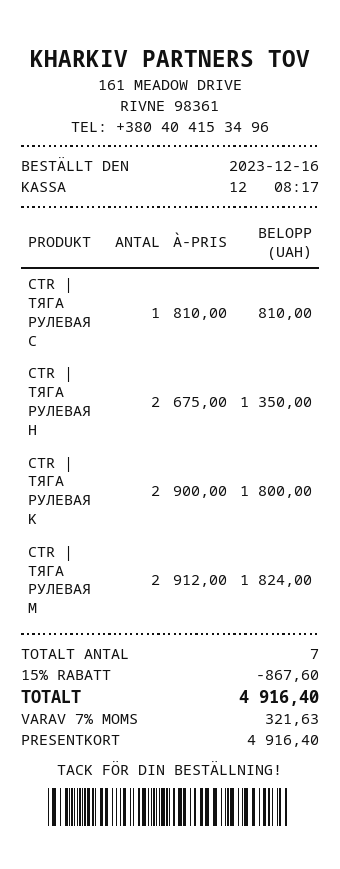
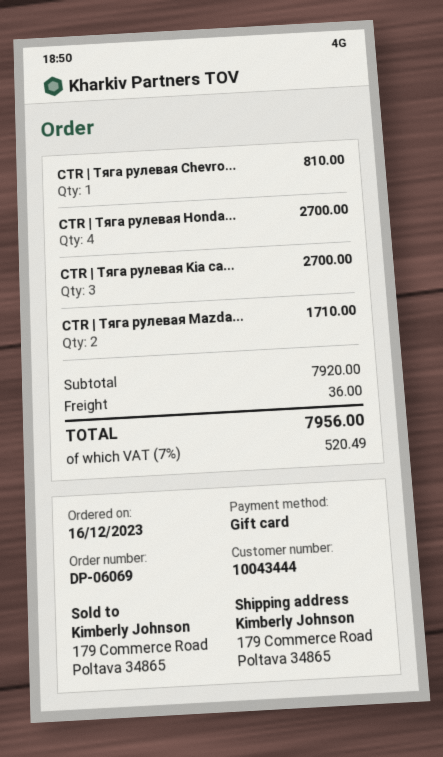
CTR | ТЯГА РУЛЕВАЯ H: 2 for 1350.00 -> 4 for 2700.00
CTR | ТЯГА РУЛЕВАЯ K: 2 for 1800.00 -> 3 for 2700.00
CTR | ТЯГА РУЛЕВАЯ M: 2 for 1824.00 -> 2 for 1710.00
discount: 15% = 867.60 -> none
shipping: none -> 36.00
tax: 7% = 321.63 -> 7% = 520.49
total: 4916.40 -> 7956.00

